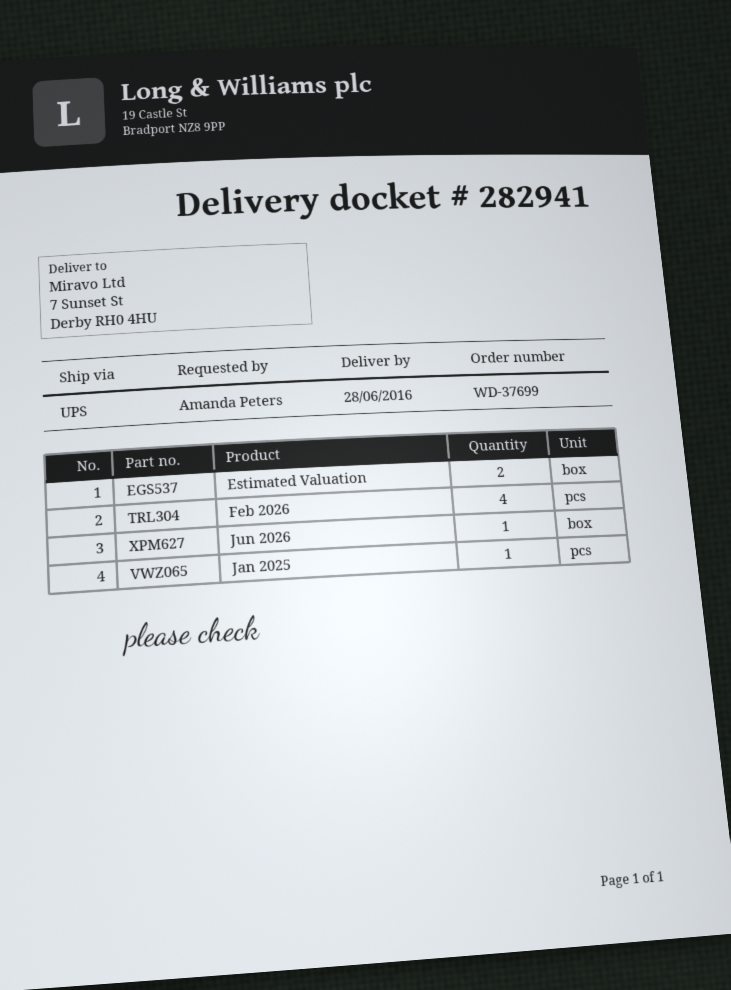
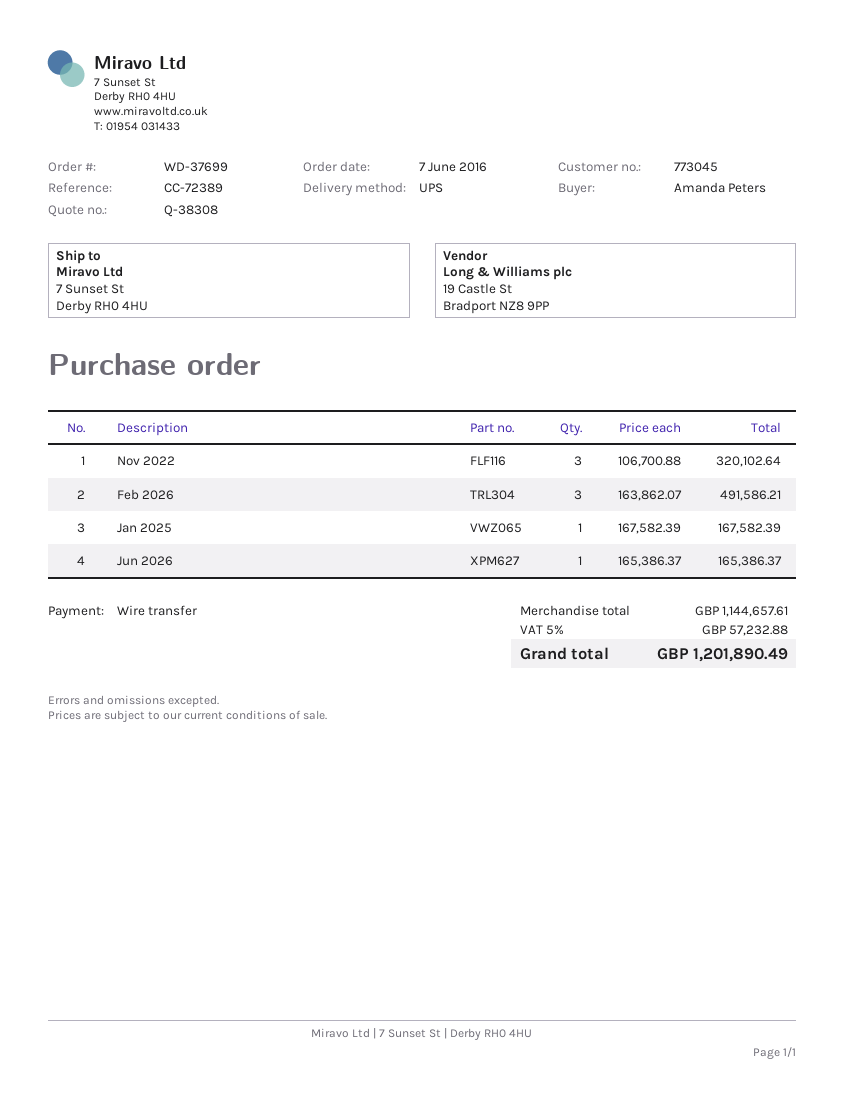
Estimated Valuation: 2 -> none
Feb 2026: 4 -> 3
Nov 2022: none -> 3

